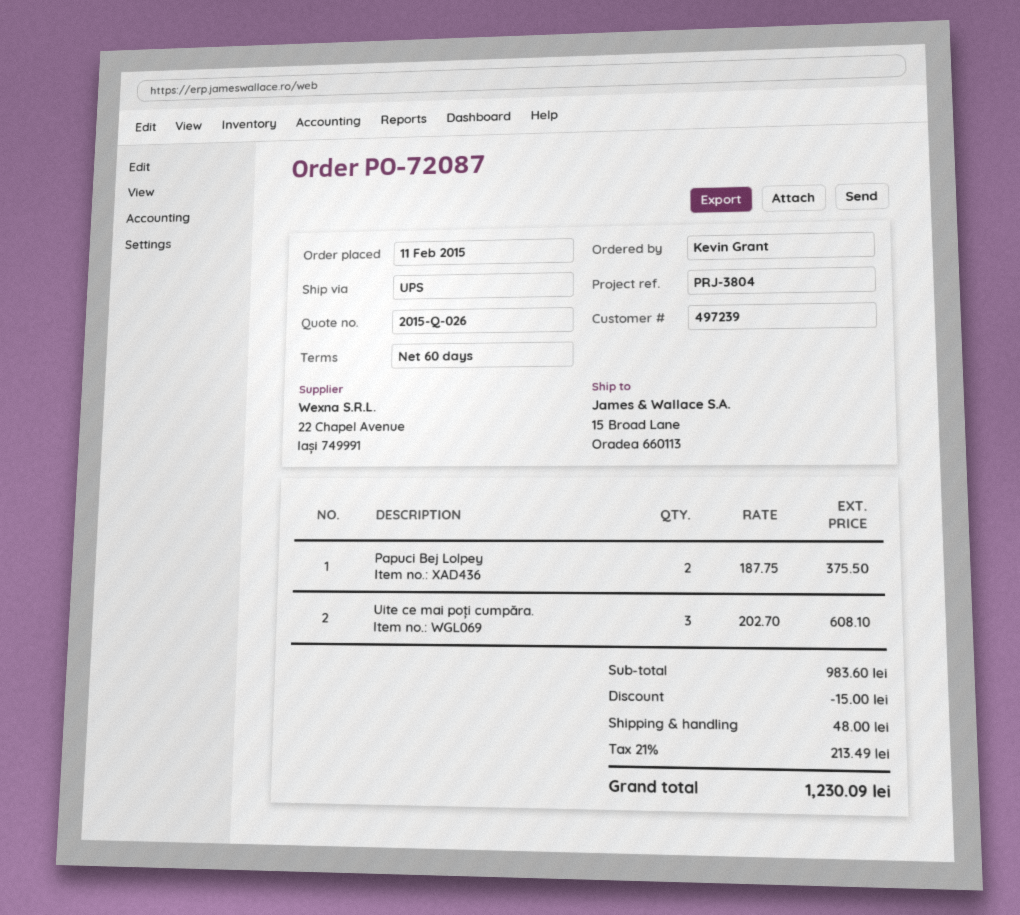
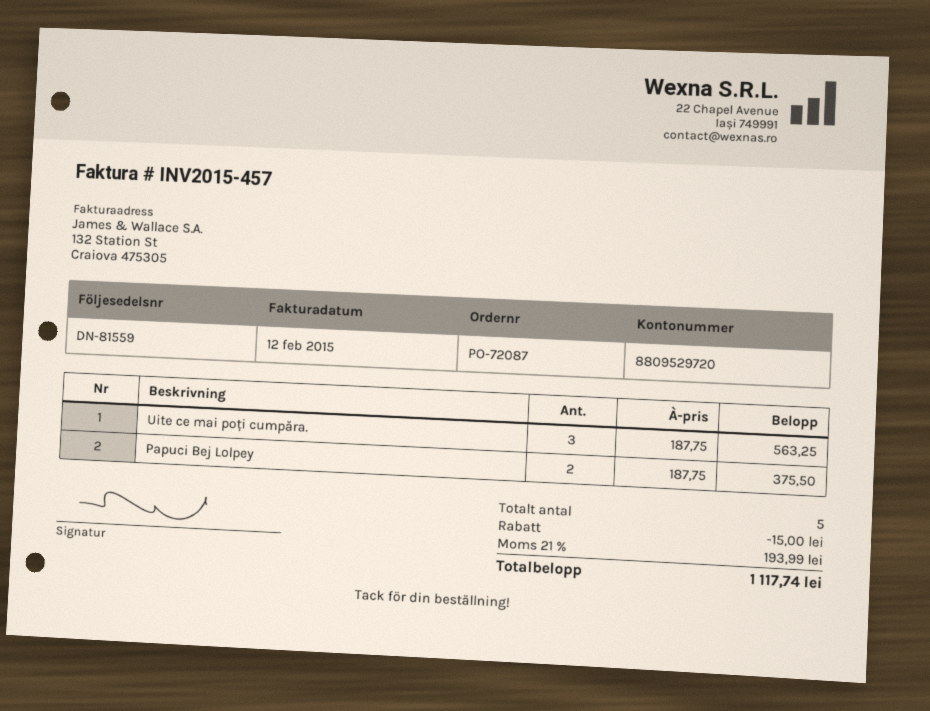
Uite ce mai poți cumpăra.: 3 x 202.70 = 608.10 -> 3 x 187.75 = 563.25
shipping: 48.00 -> none
tax: 21% = 213.49 -> 21% = 193.99
total: 1230.09 -> 1117.74

